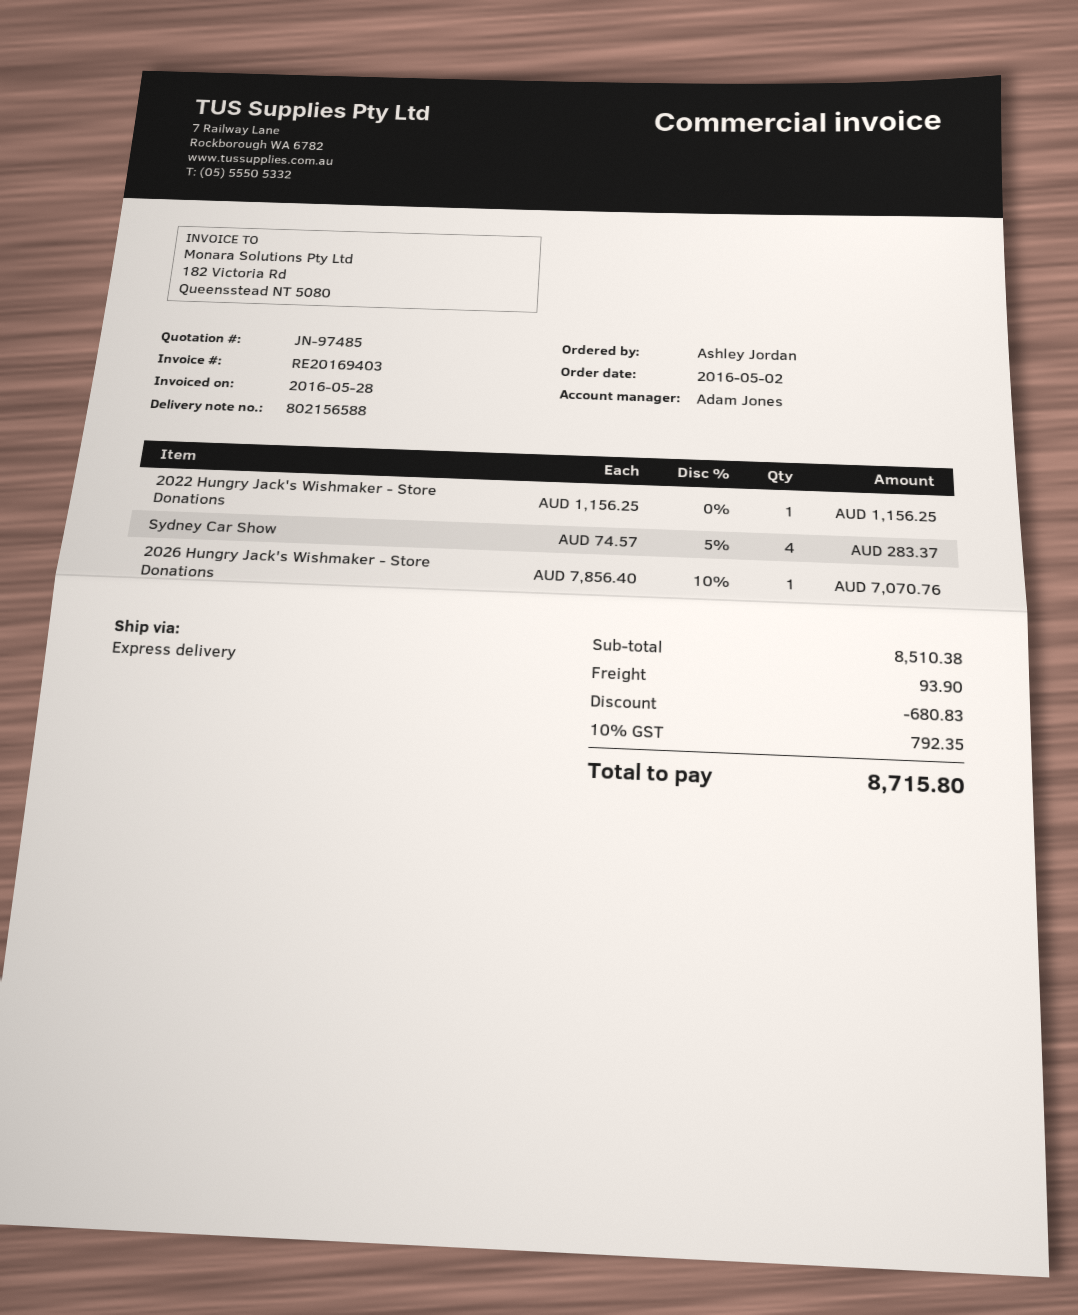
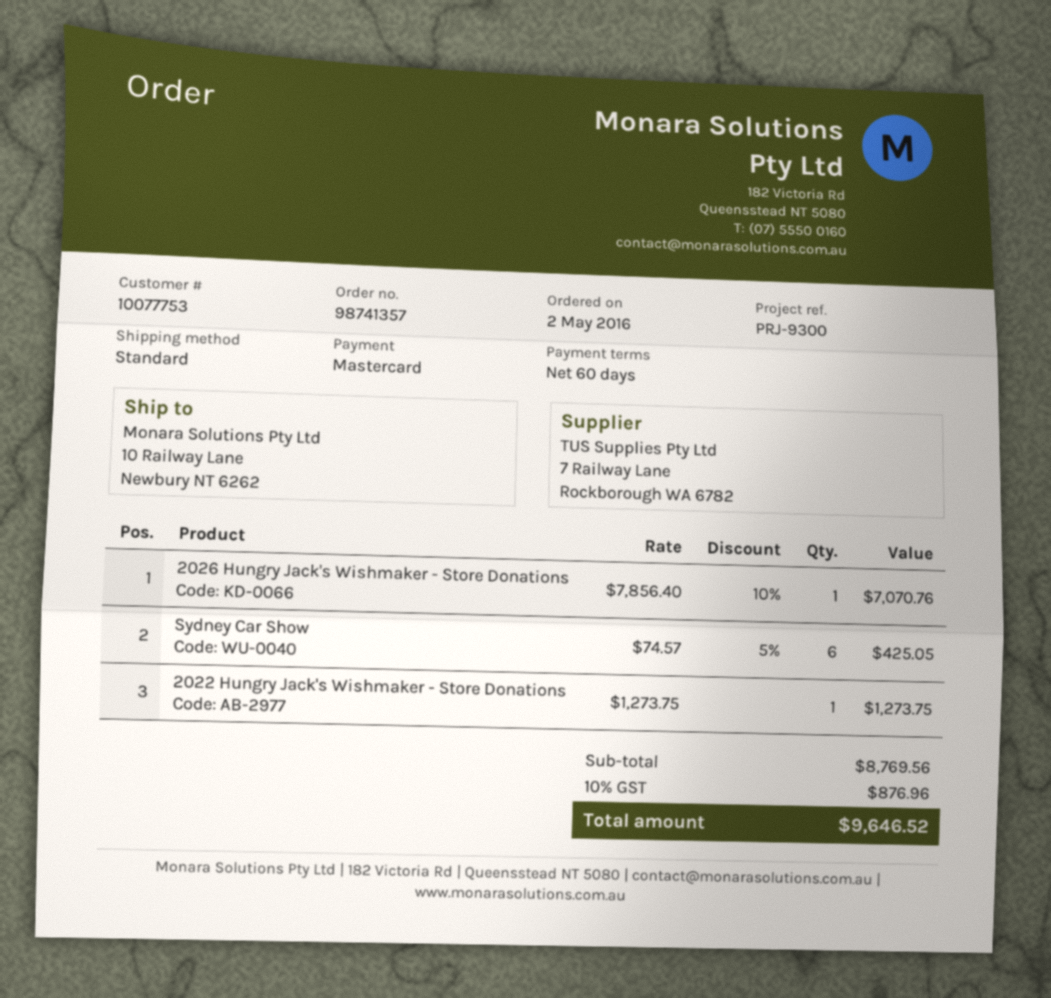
shipping method: express -> standard
2022 Hungry Jack's Wishmaker - Store Donations: 1 x 1156.25 = 1156.25 -> 1 x 1273.75 = 1273.75
Sydney Car Show: 4 x 74.57 - 5% = 283.37 -> 6 x 74.57 - 5% = 425.05
subtotal: 8510.38 -> 8769.56
discount: 680.83 -> none
shipping: 93.90 -> none
tax: 10% = 792.35 -> 10% = 876.96
total: 8715.80 -> 9646.52

